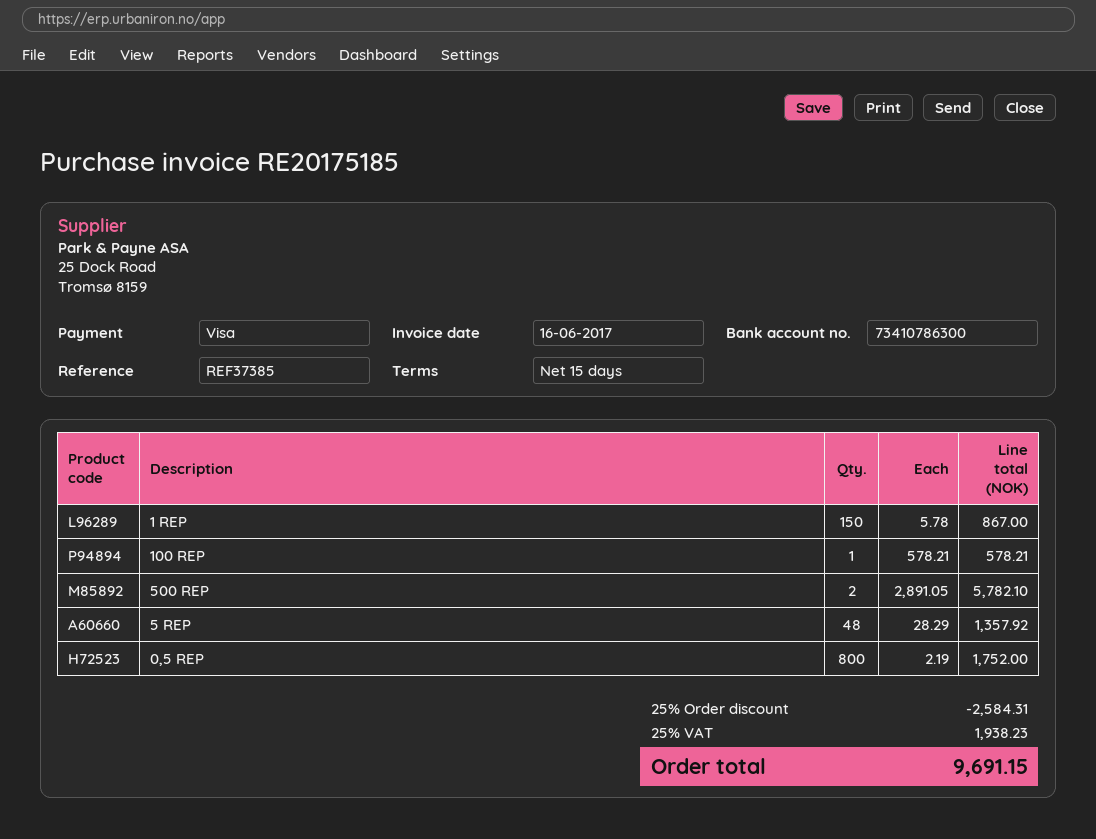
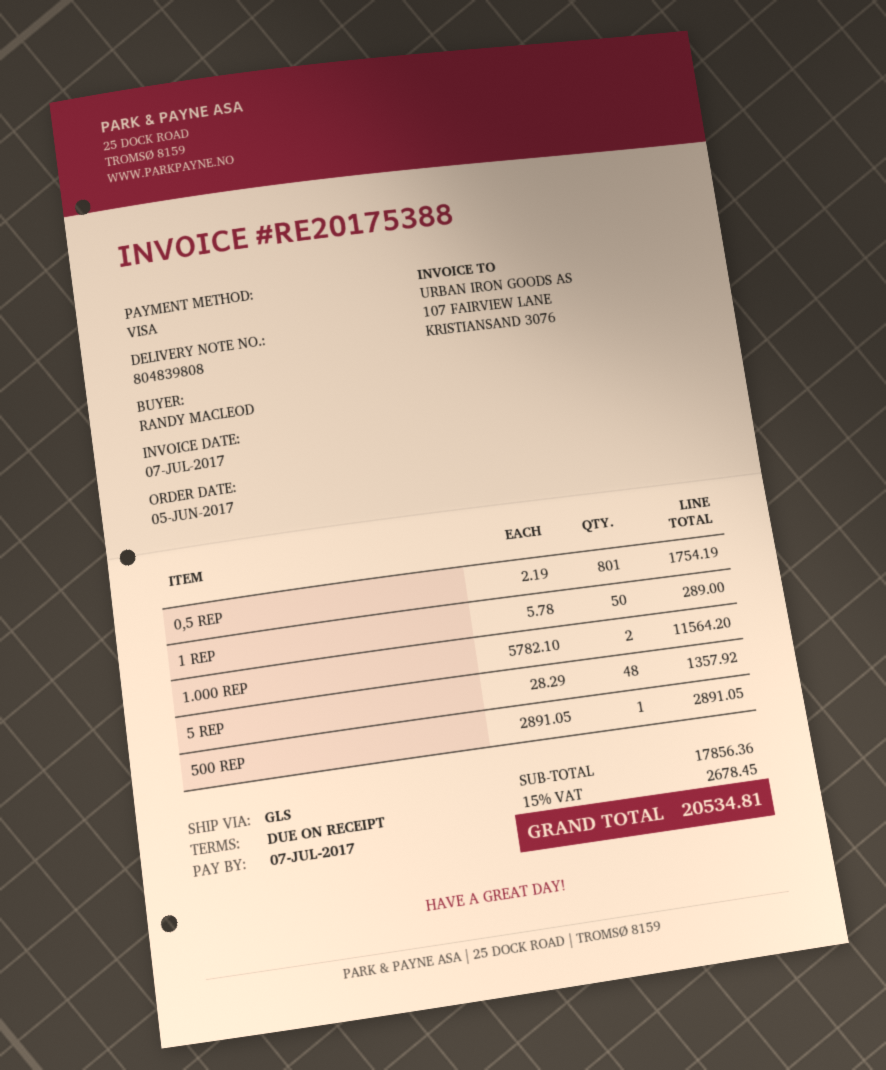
invoice number: RE20175185 -> RE20175388
invoice date: 2017-06-16 -> 2017-07-07
payment terms: 15 days -> on receipt
1 REP: 150 x 5.78 = 867.00 -> 50 x 5.78 = 289.00
100 REP: 1 x 578.21 = 578.21 -> none
500 REP: 2 x 2891.05 = 5782.10 -> 1 x 2891.05 = 2891.05
0,5 REP: 800 x 2.19 = 1752.00 -> 801 x 2.19 = 1754.19
1.000 REP: none -> 2 x 5782.10 = 11564.20
discount: 25% = 2584.31 -> none
tax: 25% = 1938.23 -> 15% = 2678.45
total: 9691.15 -> 20534.81

